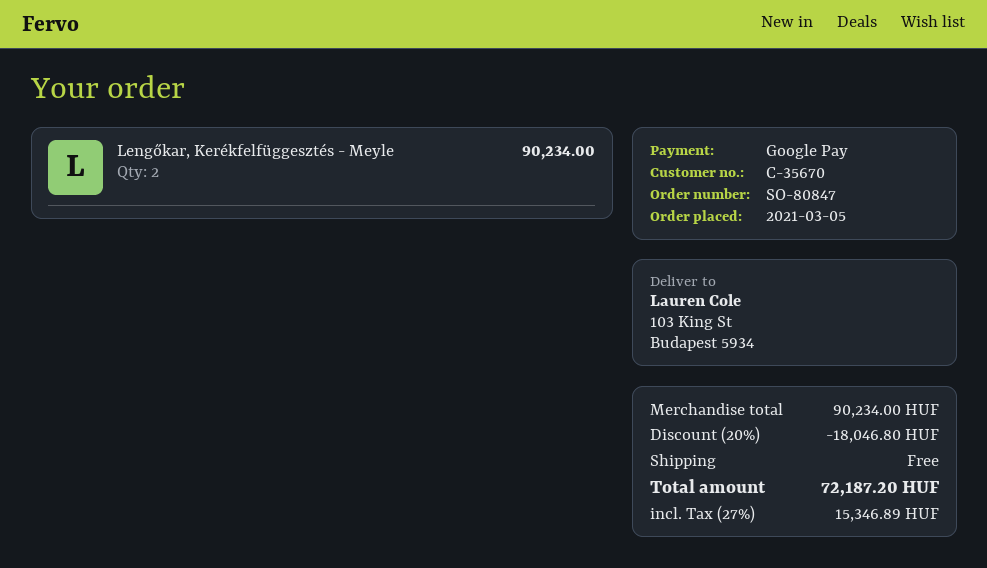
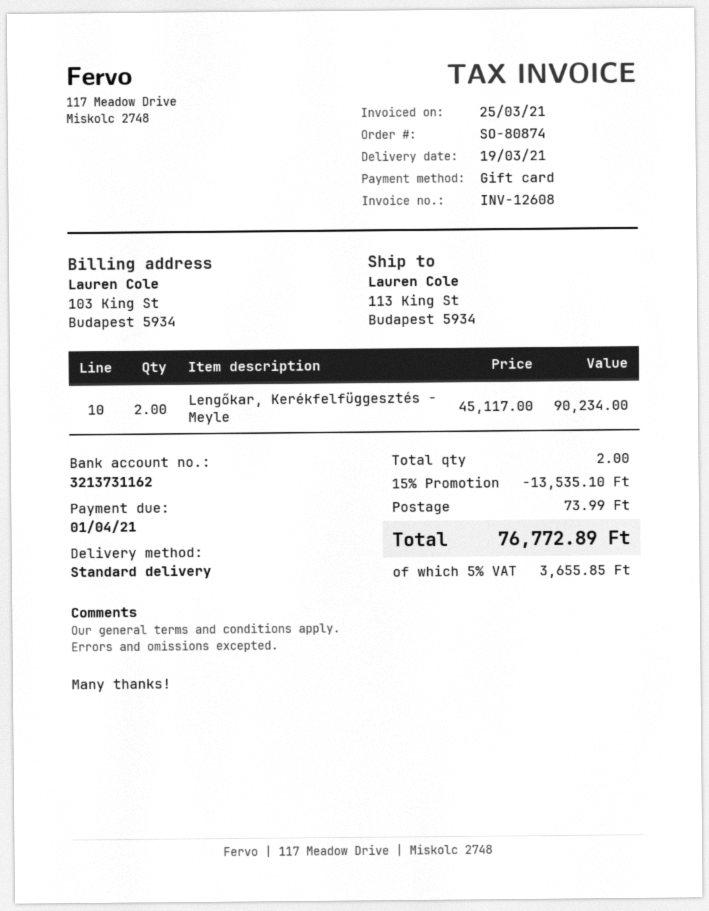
order number: SO-80847 -> SO-80874
payment method: Google Pay -> gift card
ship to: 103 King St, Budapest 5934 -> 113 King St, Budapest 5934
discount: 20% = 18046.80 -> 15% = 13535.10
shipping: 0.00 -> 73.99
tax: 27% = 15346.89 -> 5% = 3655.85
total: 72187.20 -> 76772.89

